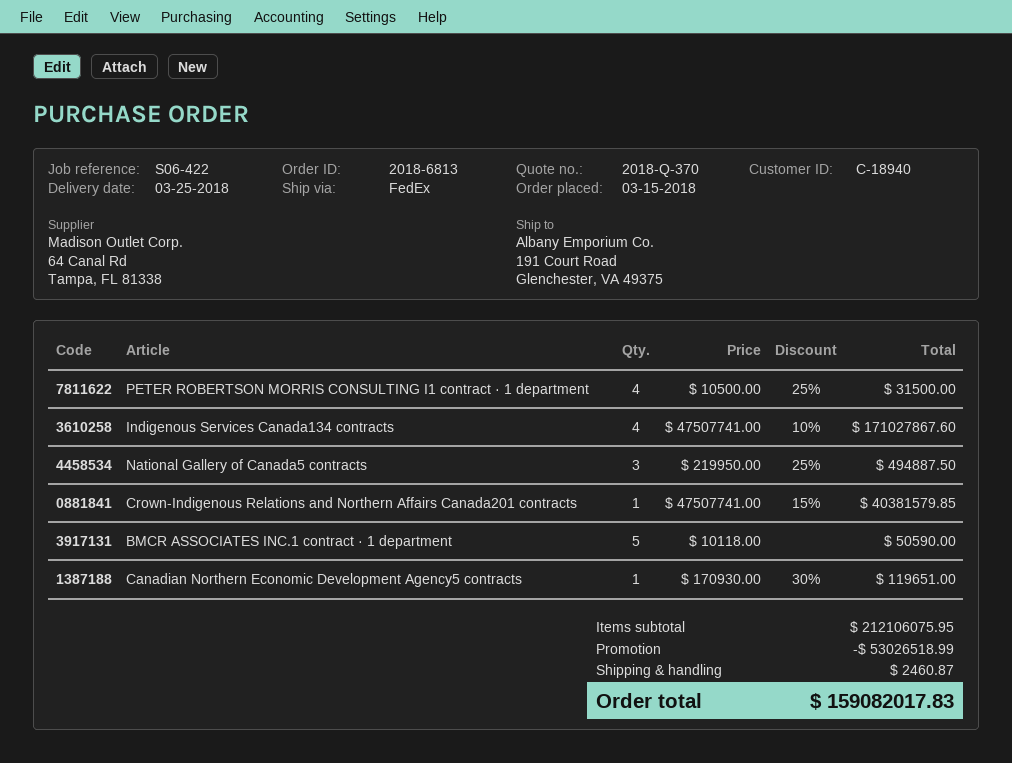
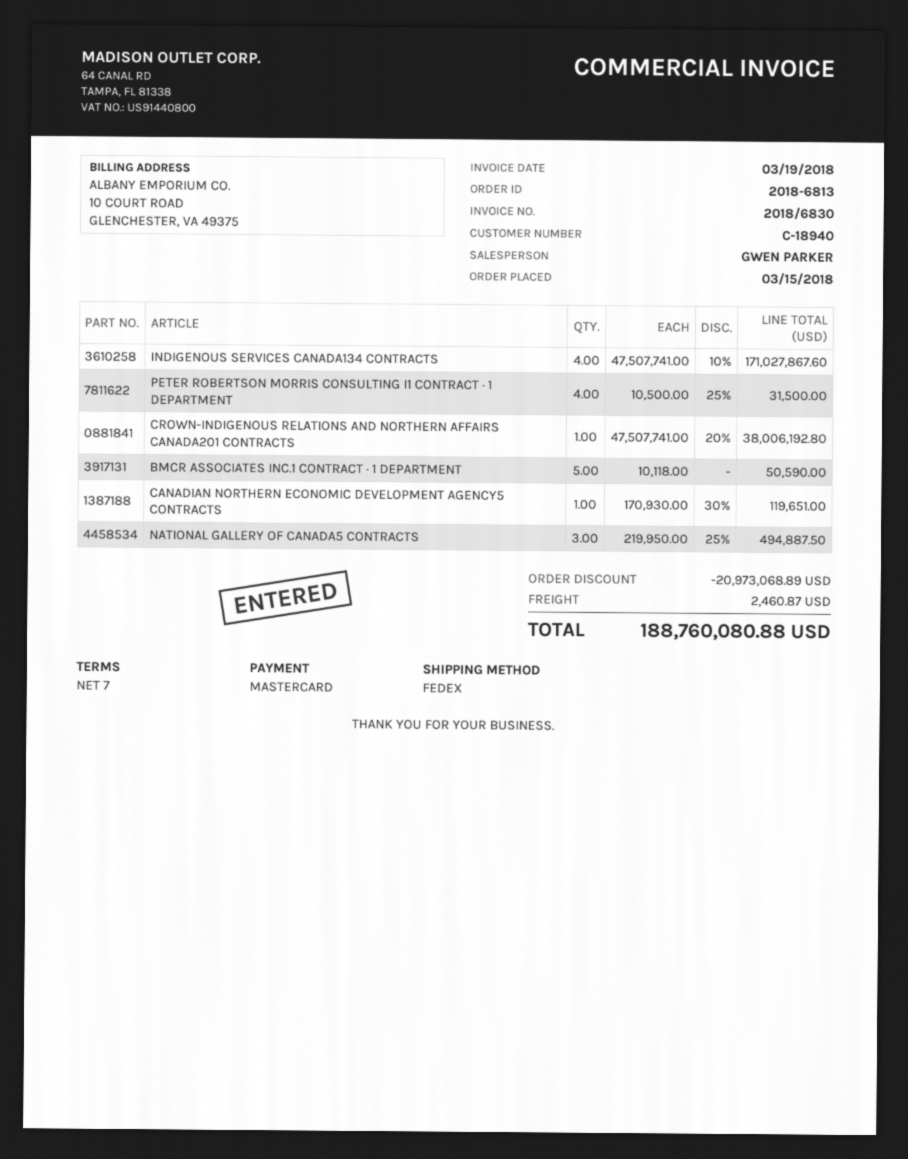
Crown-Indigenous Relations and Northern Affairs Canada201 contracts: 1 x 47507741.00 - 15% = 40381579.85 -> 1 x 47507741.00 - 20% = 38006192.80
discount: 53026518.99 -> 20973068.89
total: 159082017.83 -> 188760080.88

